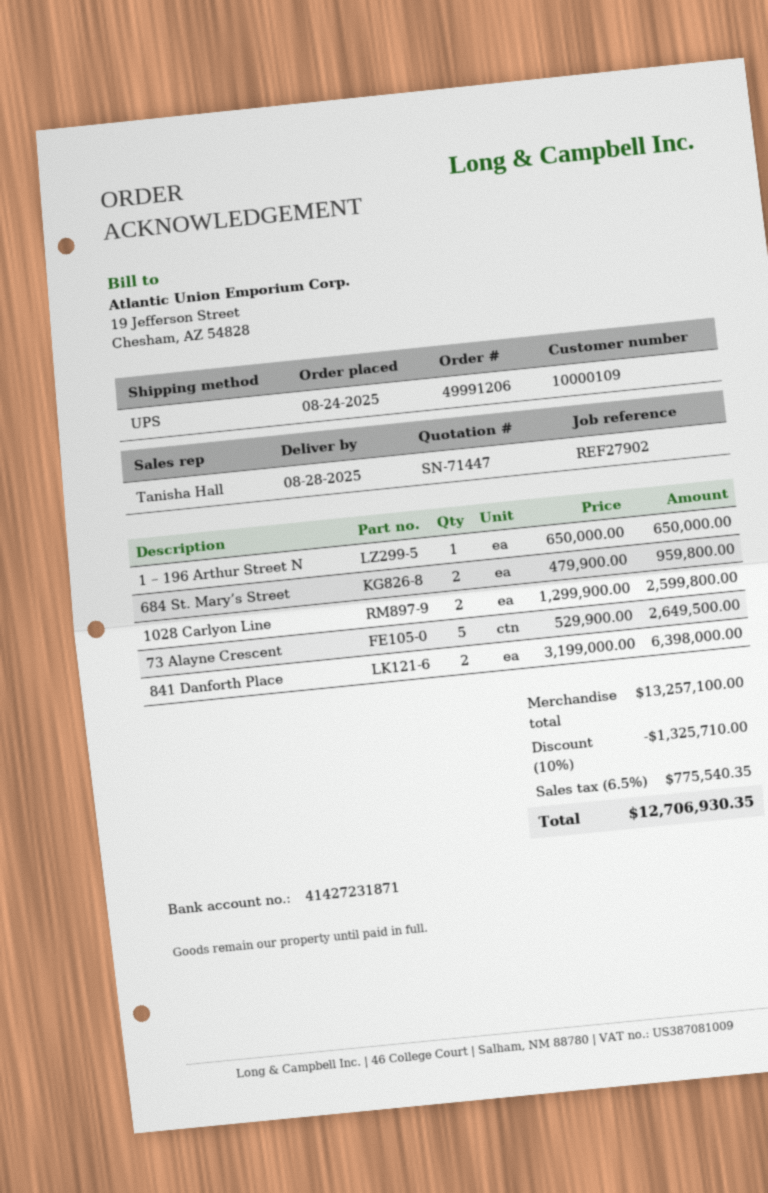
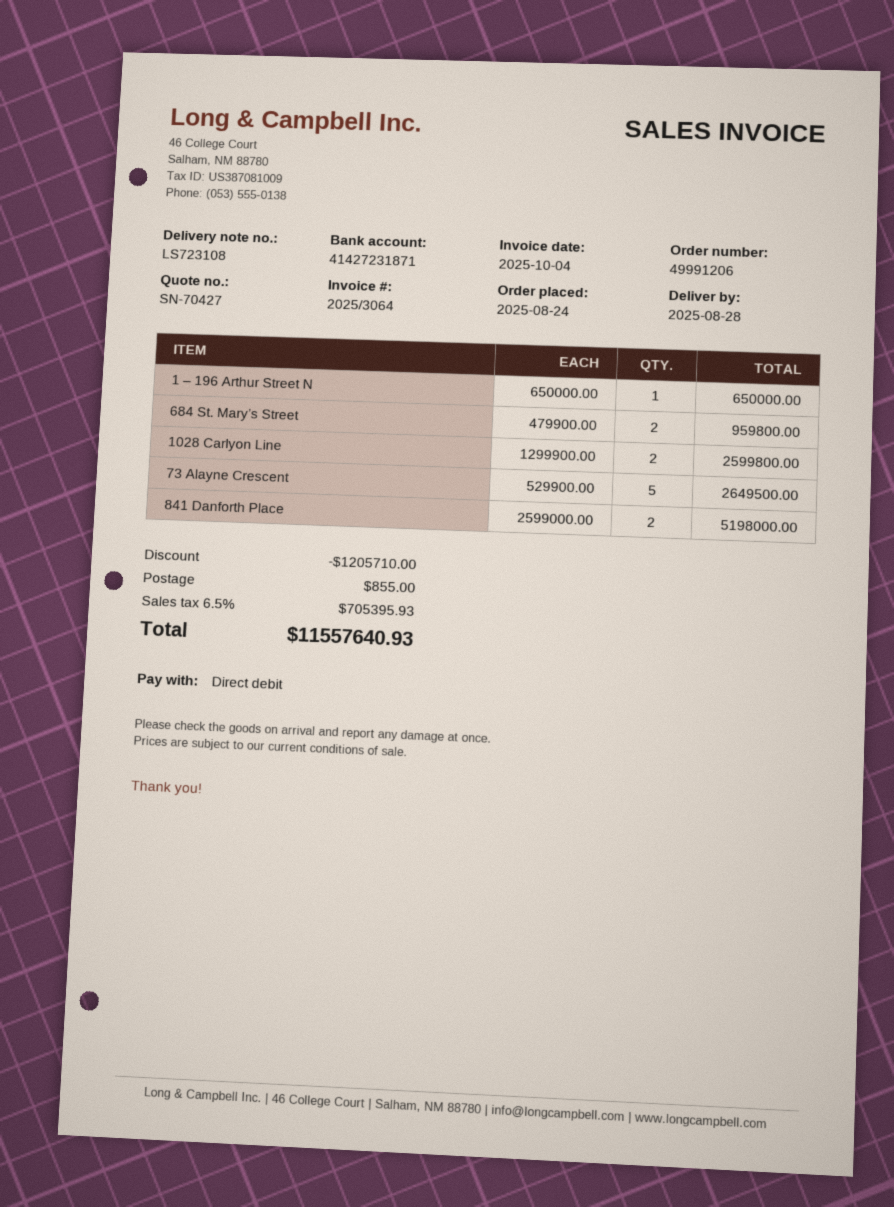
quote number: SN-71447 -> SN-70427
841 Danforth Place: 2 x 3199000.00 = 6398000.00 -> 2 x 2599000.00 = 5198000.00
discount: 1325710.00 -> 1205710.00
shipping: none -> 855.00
tax: 6.5% = 775540.35 -> 6.5% = 705395.93
total: 12706930.35 -> 11557640.93

